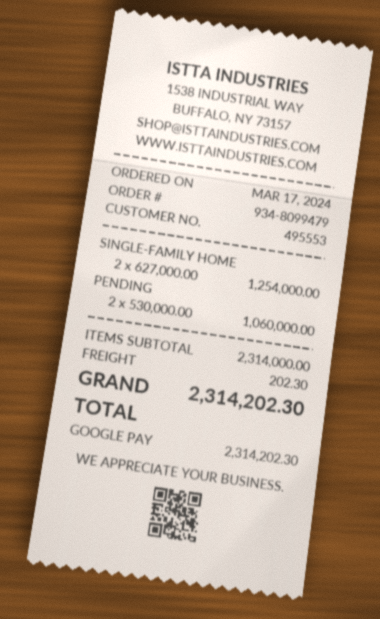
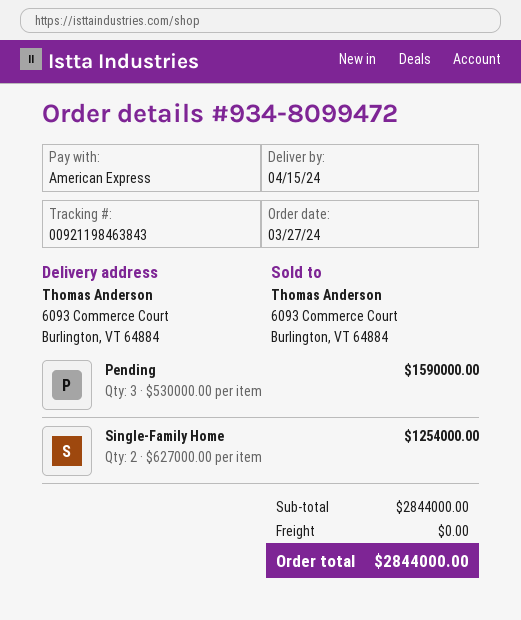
order number: 934-8099479 -> 934-8099472
order date: 2024-03-17 -> 2024-03-27
payment method: Google Pay -> American Express
PENDING: 2 x 530000.00 = 1060000.00 -> 3 x 530000.00 = 1590000.00
subtotal: 2314000.00 -> 2844000.00
shipping: 202.30 -> 0.00
total: 2314202.30 -> 2844000.00

